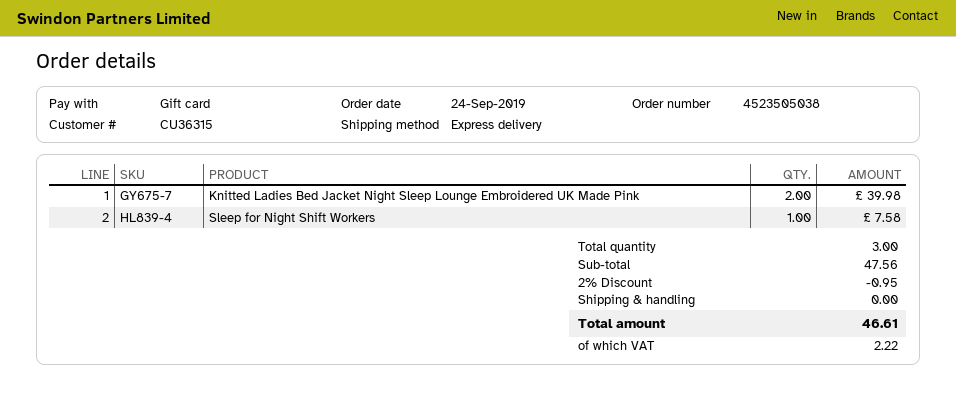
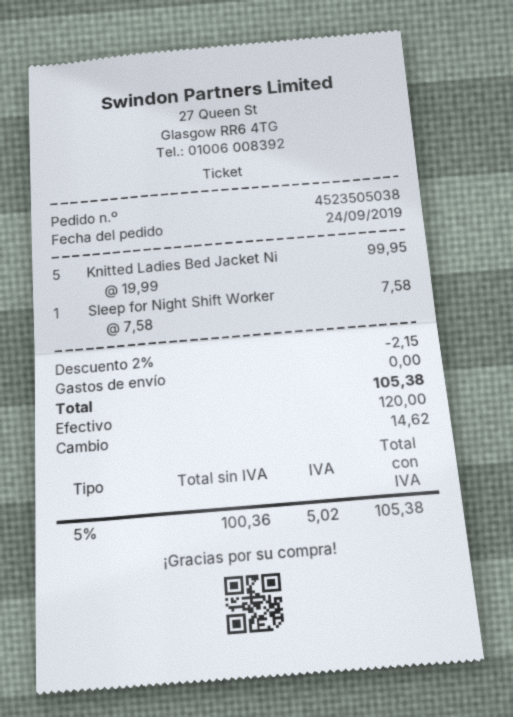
payment method: gift card -> cash
Knitted Ladies Bed Jacket Night Sleep Lounge Embroidered UK Made Pink: 2 for 39.98 -> 5 for 99.95
discount: 2% = 0.95 -> 2% = 2.15
tax: 2.22 -> 5.02
total: 46.61 -> 105.38

